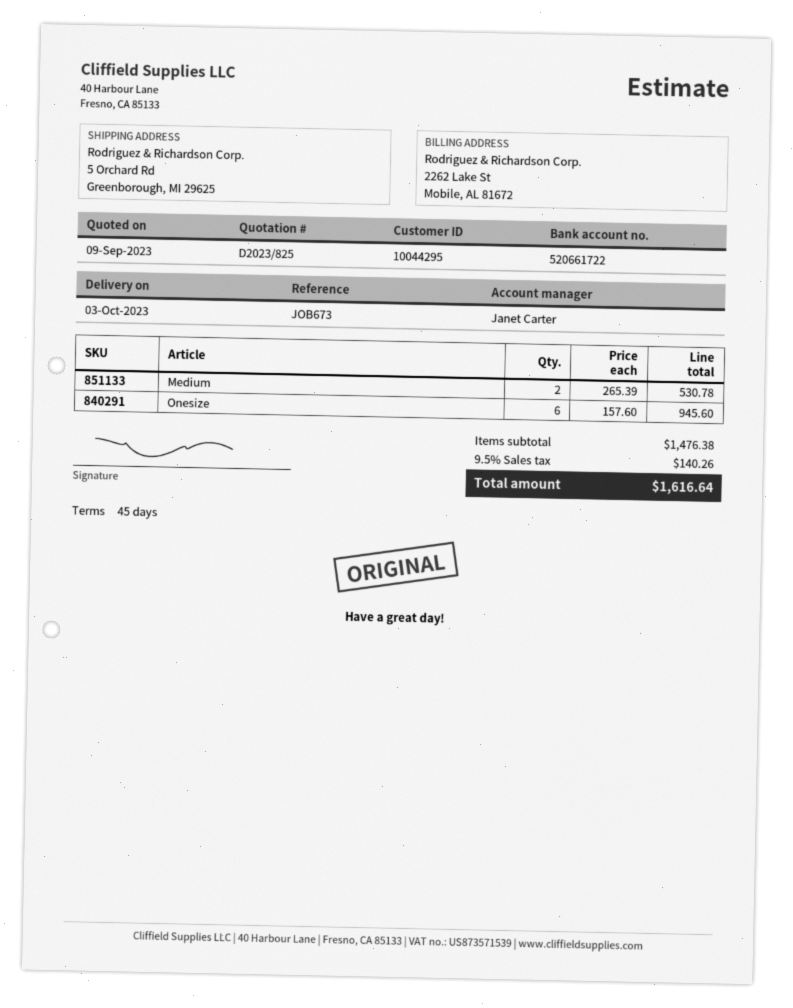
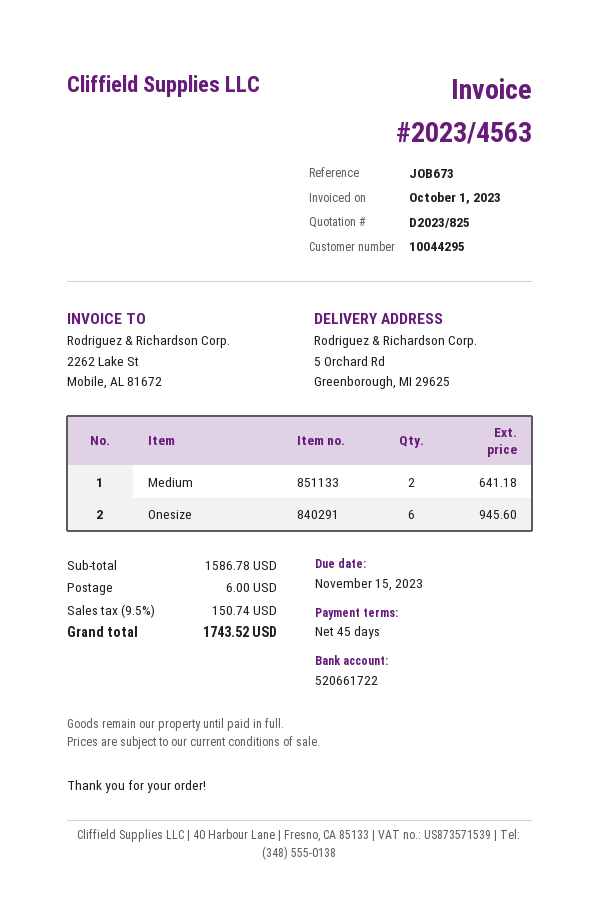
Medium: 2 for 530.78 -> 2 for 641.18
subtotal: 1476.38 -> 1586.78
shipping: none -> 6.00
tax: 9.5% = 140.26 -> 9.5% = 150.74
total: 1616.64 -> 1743.52

